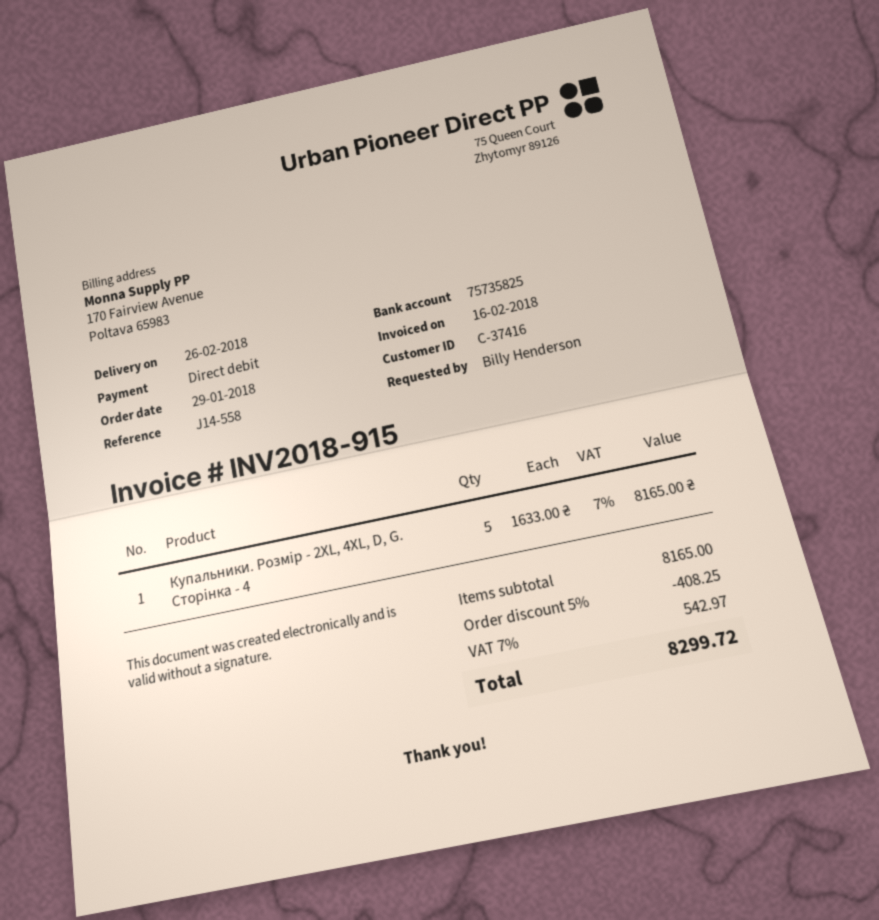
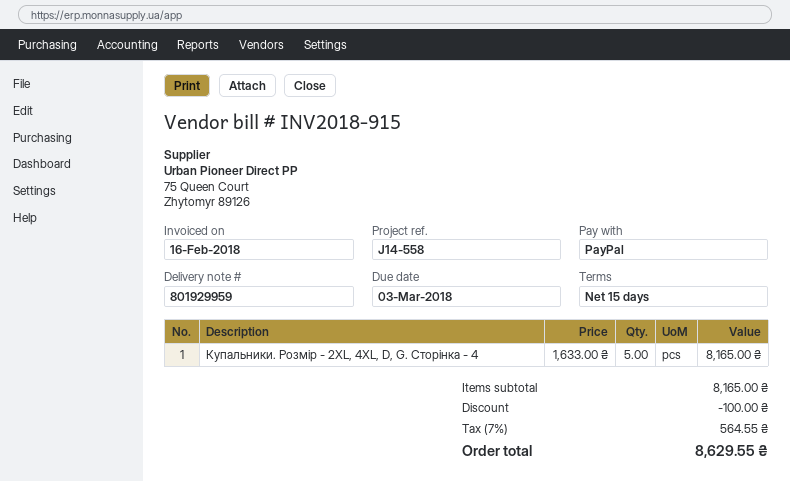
payment method: direct debit -> PayPal
discount: 408.25 -> 100.00
tax: 7% = 542.97 -> 7% = 564.55
total: 8299.72 -> 8629.55

